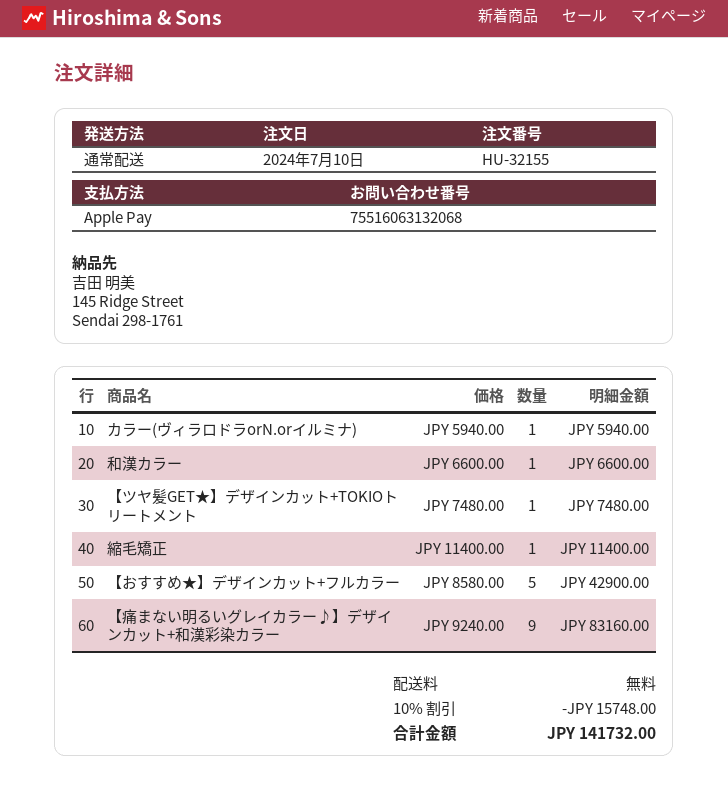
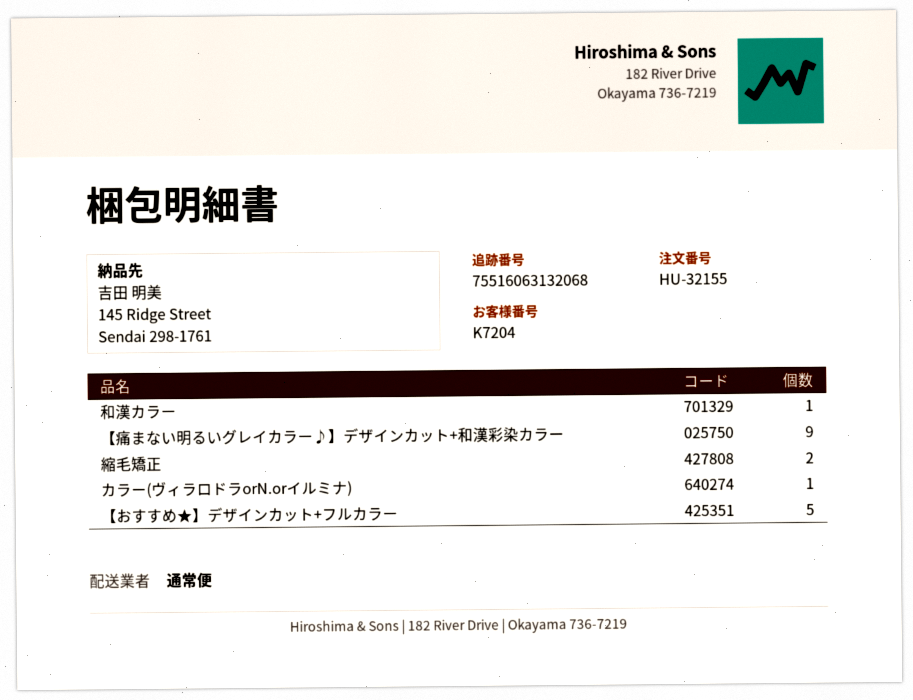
【ツヤ髪GET★】デザインカット+TOKIOトリートメント: 1 -> none
縮毛矯正: 1 -> 2

